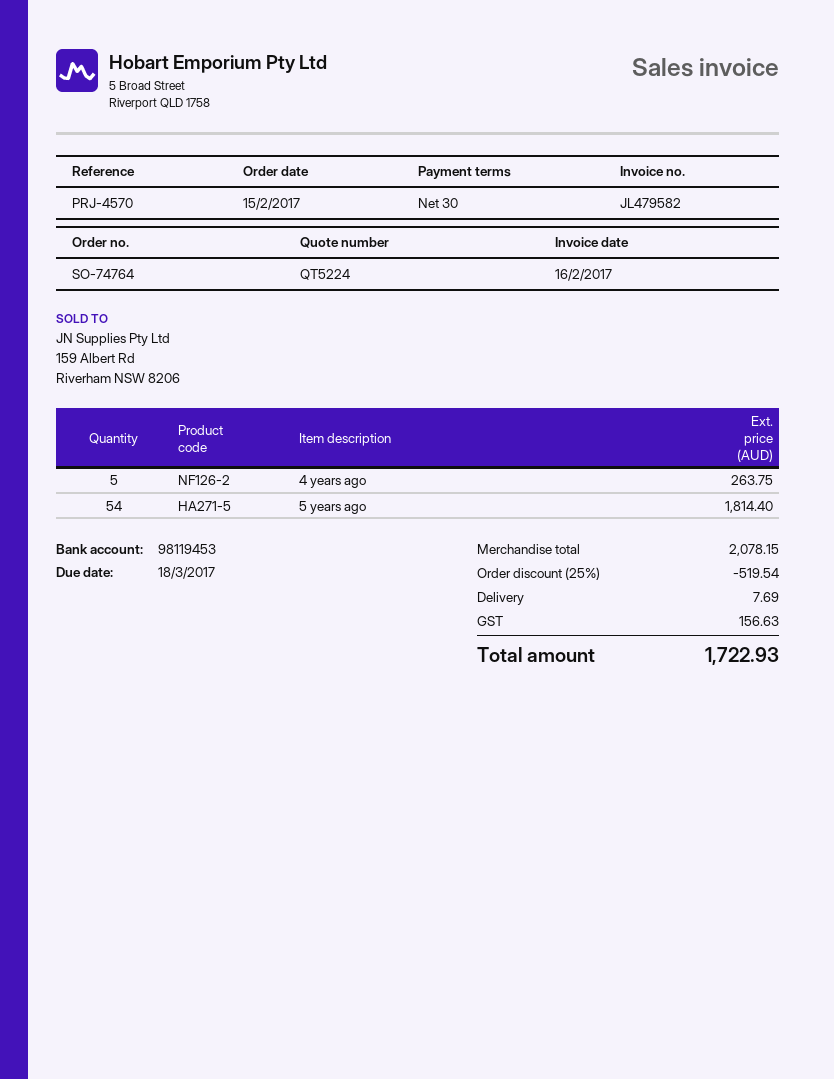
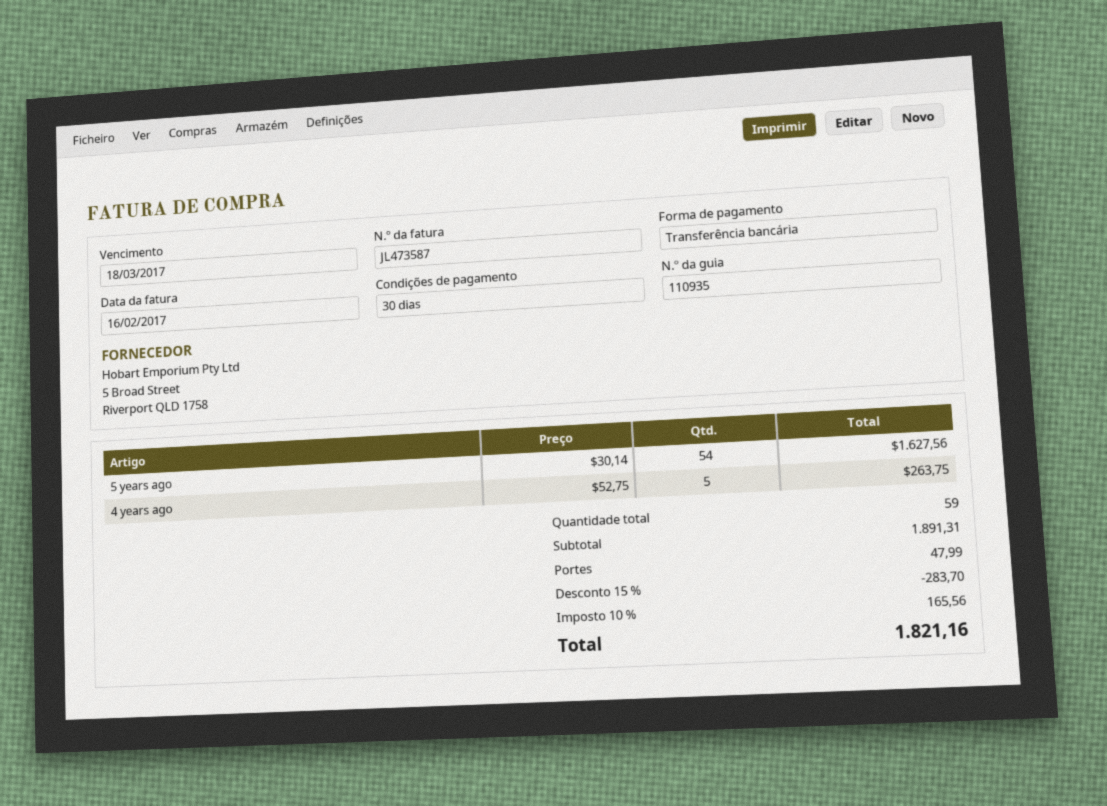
invoice number: JL479582 -> JL473587
5 years ago: 54 for 1814.40 -> 54 for 1627.56
subtotal: 2078.15 -> 1891.31
discount: 25% = 519.54 -> 15% = 283.70
shipping: 7.69 -> 47.99
tax: 156.63 -> 165.56
total: 1722.93 -> 1821.16

